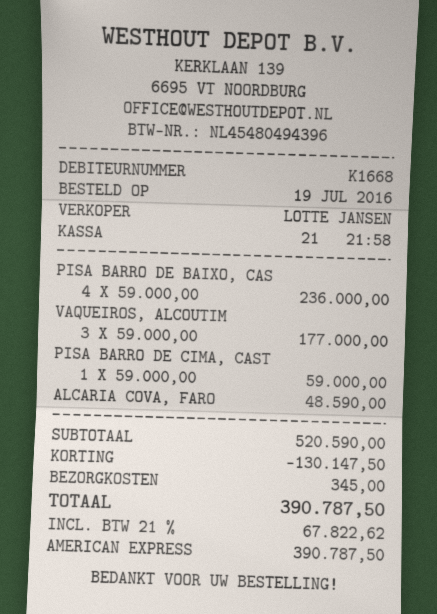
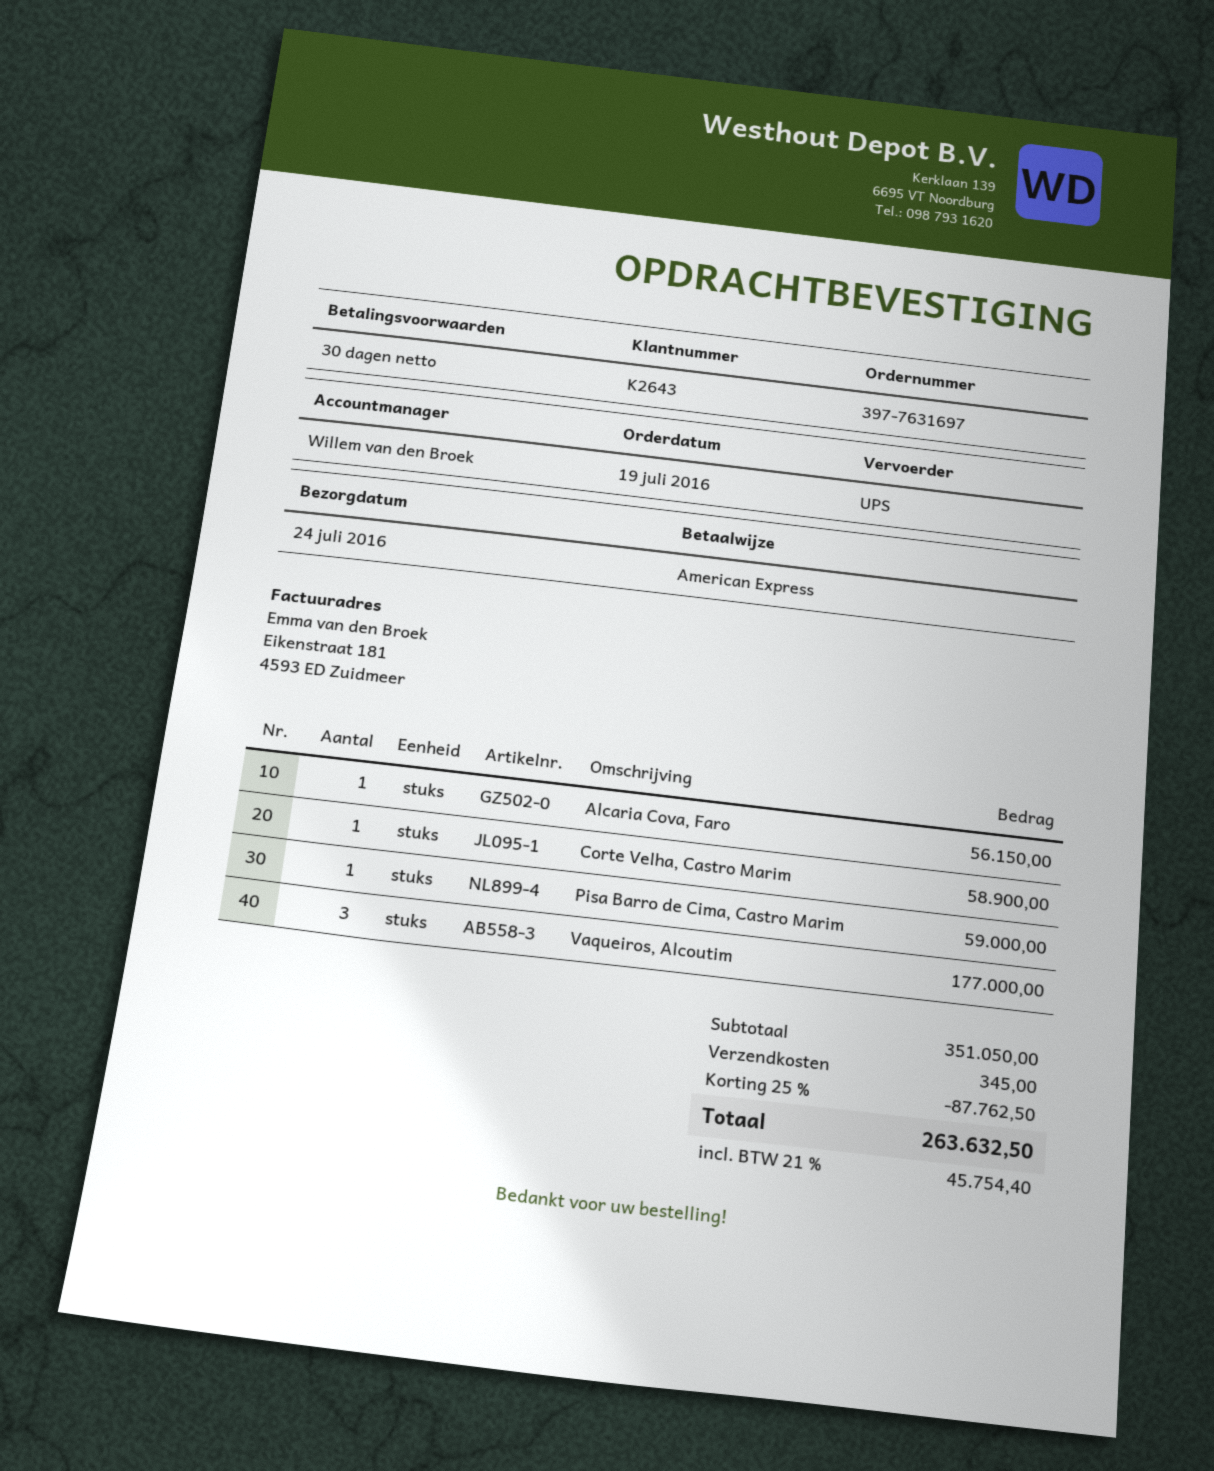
customer number: K1668 -> K2643
sales rep: LOTTE JANSEN -> Willem van den Broek
PISA BARRO DE BAIXO, CAS: 4 for 236000.00 -> none
ALCARIA COVA, FARO: 1 for 48590.00 -> 1 for 56150.00
Corte Velha, Castro Marim: none -> 1 for 58900.00
subtotal: 520590.00 -> 351050.00
discount: 130147.50 -> 87762.50
tax: 21% = 67822.62 -> 21% = 45754.40
total: 390787.50 -> 263632.50

